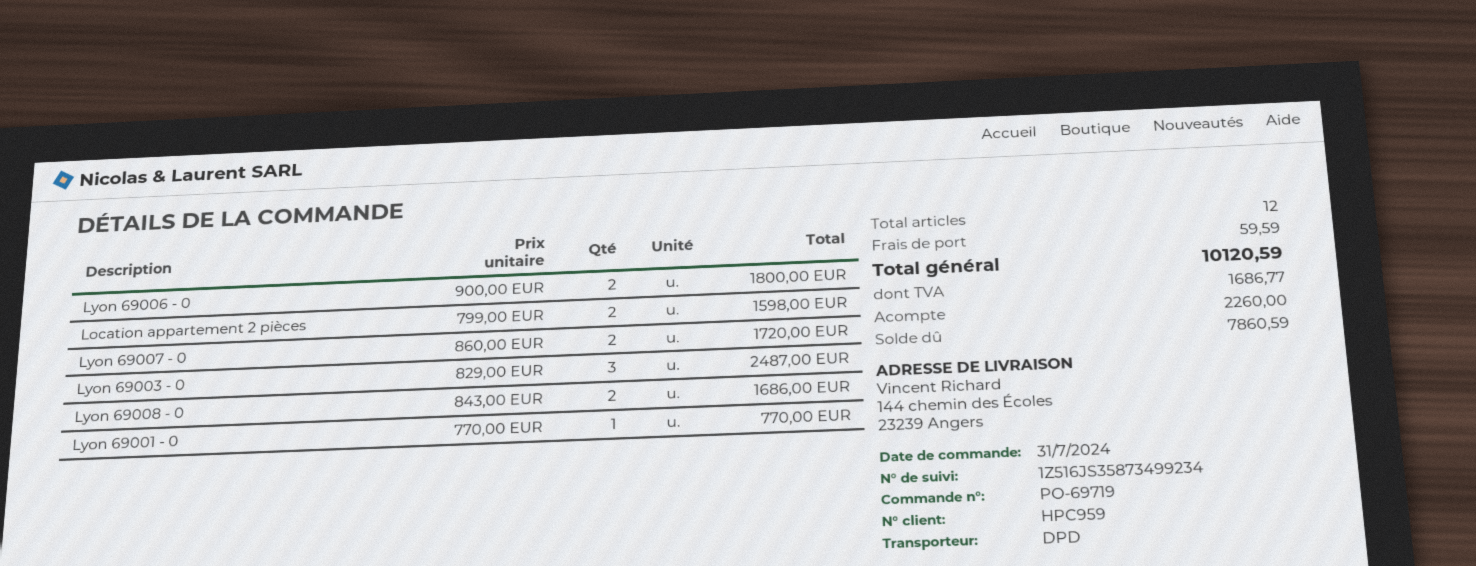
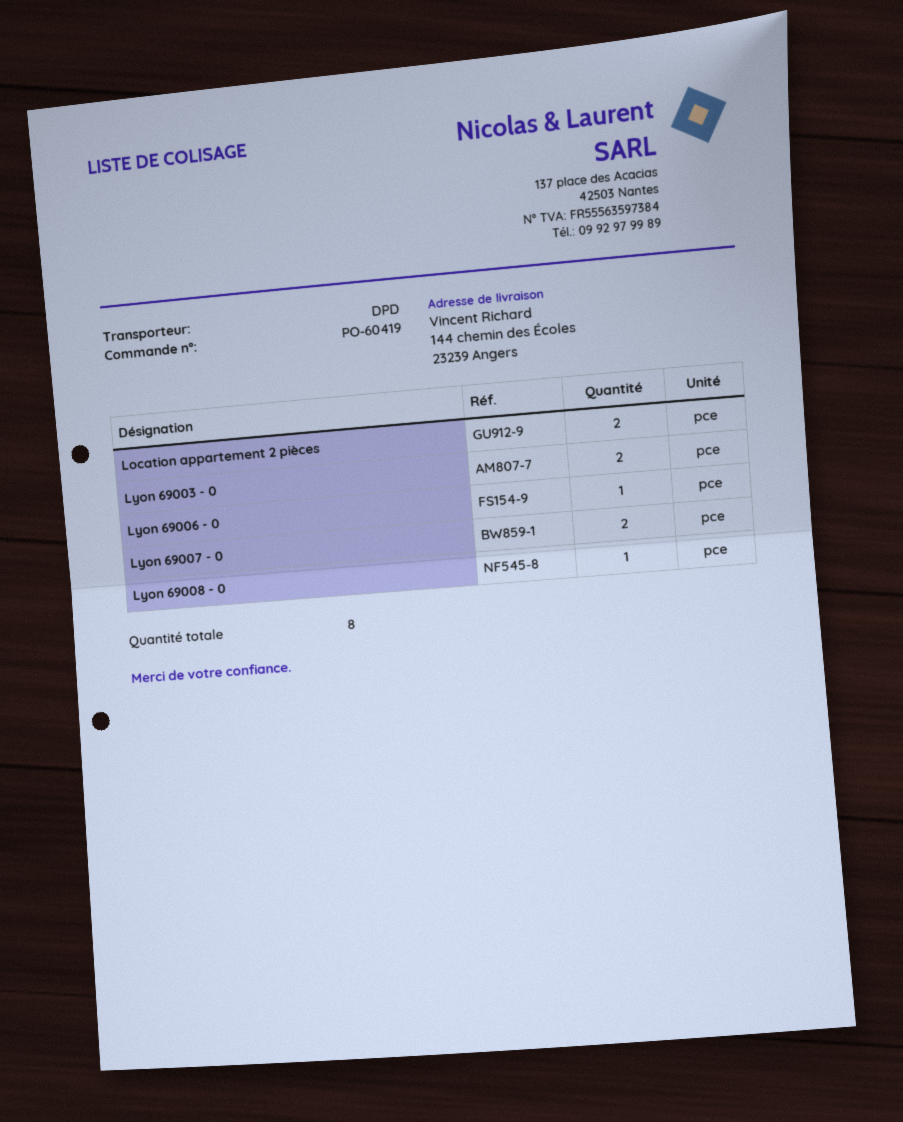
order number: PO-69719 -> PO-60419
Lyon 69006 - 0: 2 -> 1
Lyon 69003 - 0: 3 -> 2
Lyon 69008 - 0: 2 -> 1
Lyon 69001 - 0: 1 -> none
total quantity: 12 -> 8

